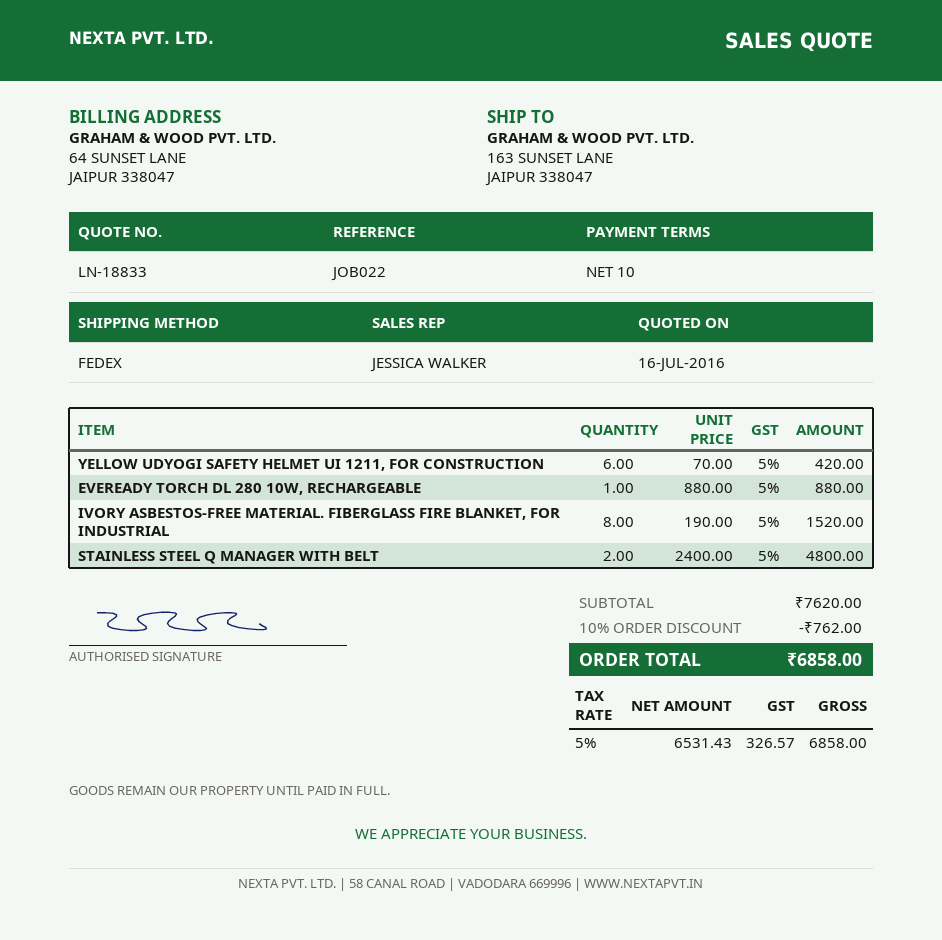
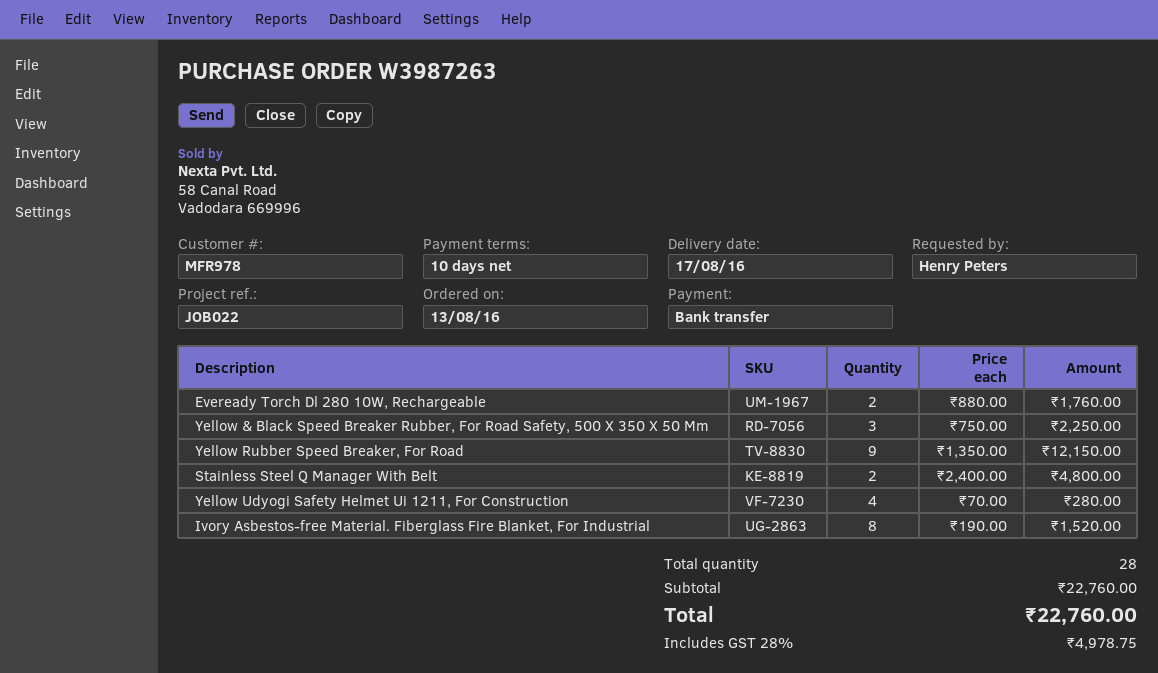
YELLOW UDYOGI SAFETY HELMET UI 1211, FOR CONSTRUCTION: 6 x 70.00 = 420.00 -> 4 x 70.00 = 280.00
EVEREADY TORCH DL 280 10W, RECHARGEABLE: 1 x 880.00 = 880.00 -> 2 x 880.00 = 1760.00
Yellow & Black Speed Breaker Rubber, For Road Safety, 500 X 350 X 50 Mm: none -> 3 x 750.00 = 2250.00
Yellow Rubber Speed Breaker, For Road: none -> 9 x 1350.00 = 12150.00
subtotal: 7620.00 -> 22760.00
discount: 10% = 762.00 -> none
tax: 5% = 326.57 -> 28% = 4978.75
total: 6858.00 -> 22760.00

